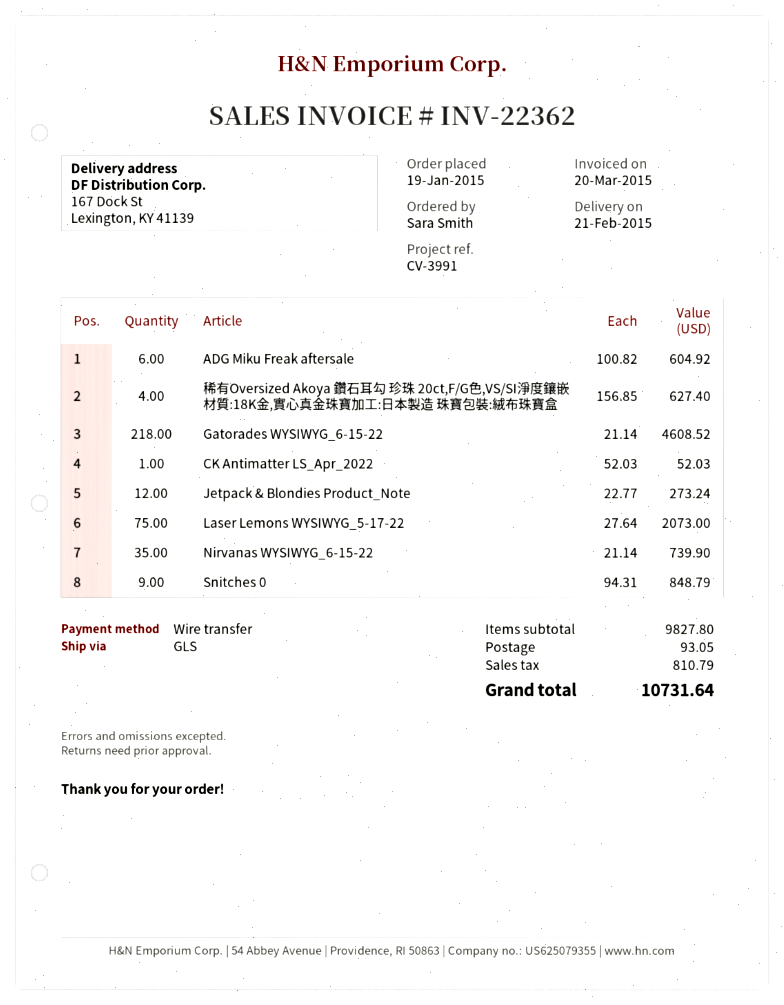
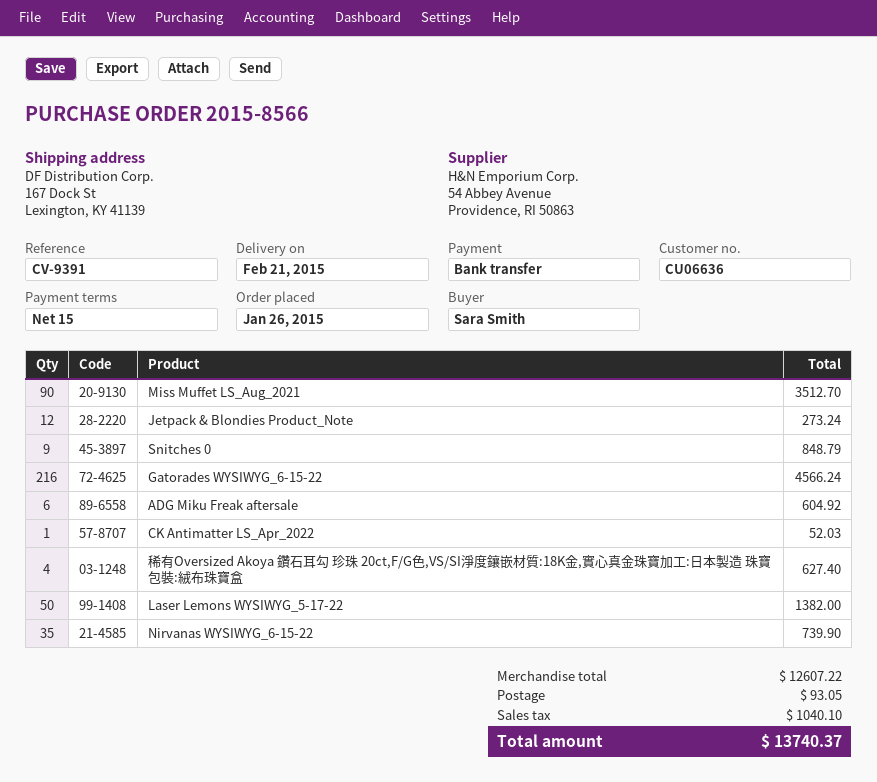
order date: 2015-01-19 -> 2015-01-26
reference: CV-3991 -> CV-9391
Gatorades WYSIWYG_6-15-22: 218 for 4608.52 -> 216 for 4566.24
Laser Lemons WYSIWYG_5-17-22: 75 for 2073.00 -> 50 for 1382.00
Miss Muffet LS_Aug_2021: none -> 90 for 3512.70
subtotal: 9827.80 -> 12607.22
tax: 810.79 -> 1040.10
total: 10731.64 -> 13740.37

